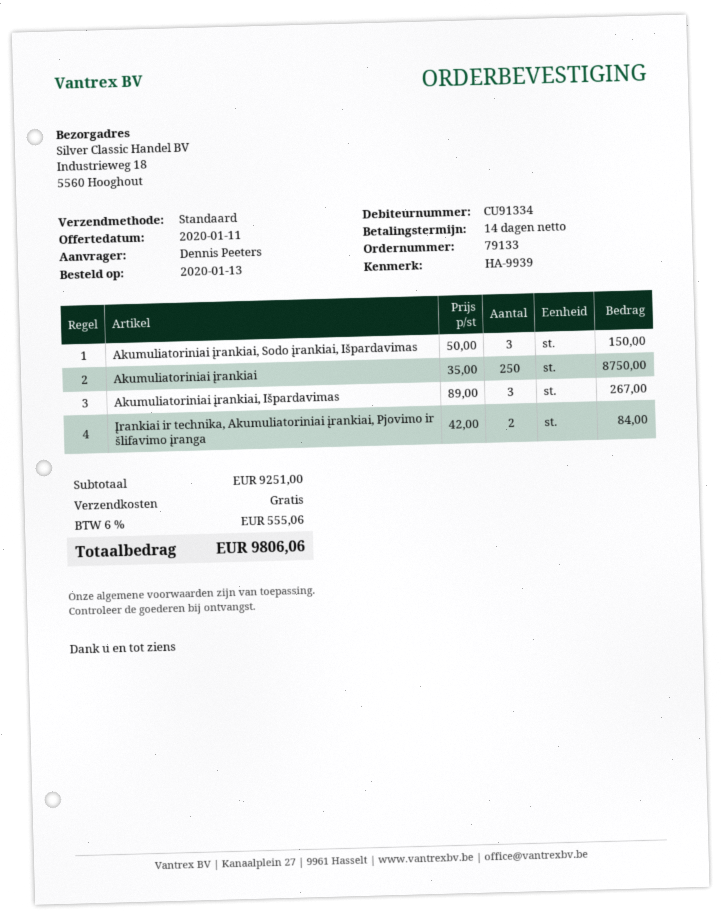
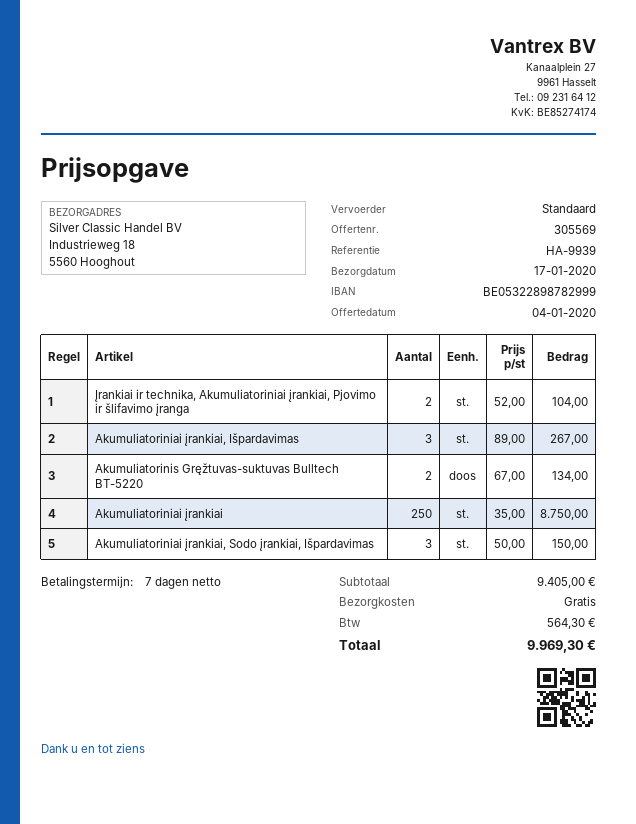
quote date: 2020-01-11 -> 2020-01-04
payment terms: 14 days -> 7 days
Įrankiai ir technika, Akumuliatoriniai įrankiai, Pjovimo ir šlifavimo įranga: 2 x 42.00 = 84.00 -> 2 x 52.00 = 104.00
Akumuliatorinis Gręžtuvas-suktuvas Bulltech BT-5220: none -> 2 x 67.00 = 134.00
subtotal: 9251.00 -> 9405.00
tax: 555.06 -> 564.30
total: 9806.06 -> 9969.30

